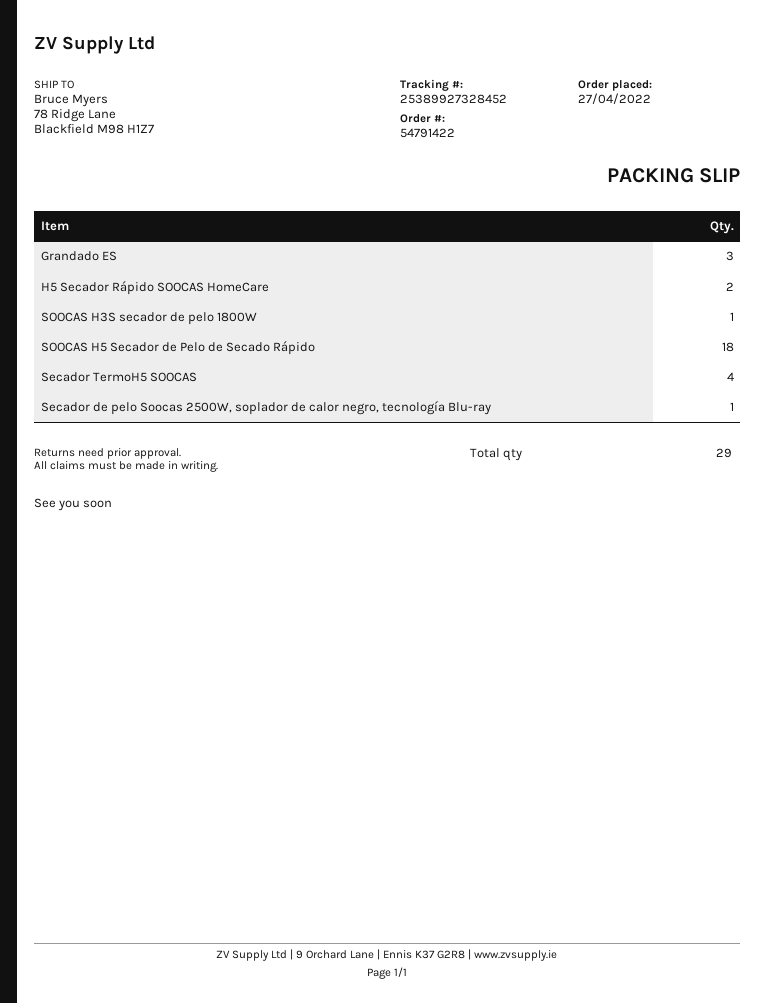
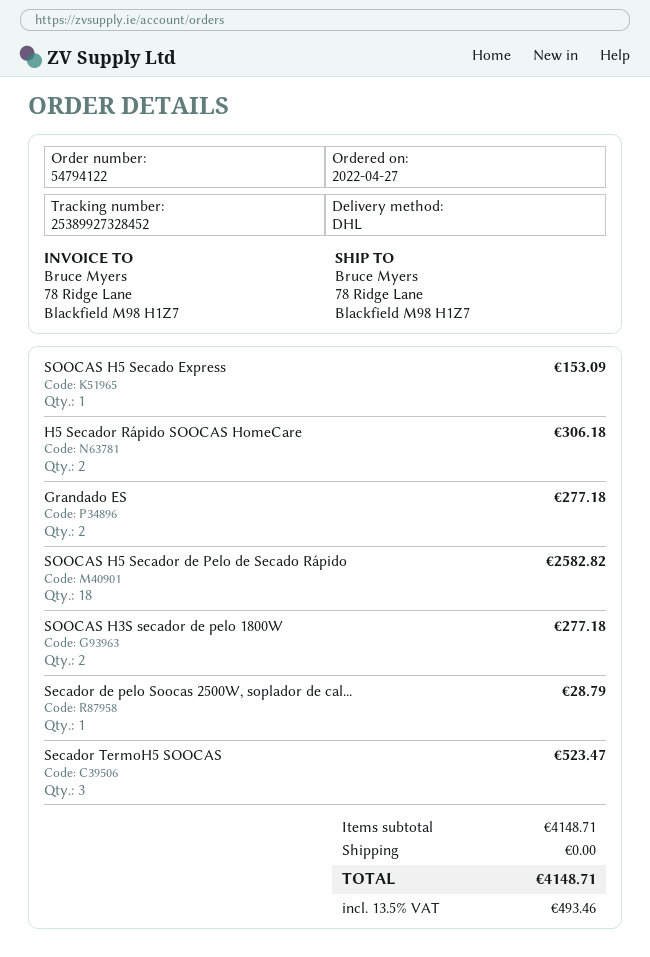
order number: 54791422 -> 54794122
Grandado ES: 3 -> 2
SOOCAS H3S secador de pelo 1800W: 1 -> 2
Secador TermoH5 SOOCAS: 4 -> 3
SOOCAS H5 Secado Express: none -> 1

